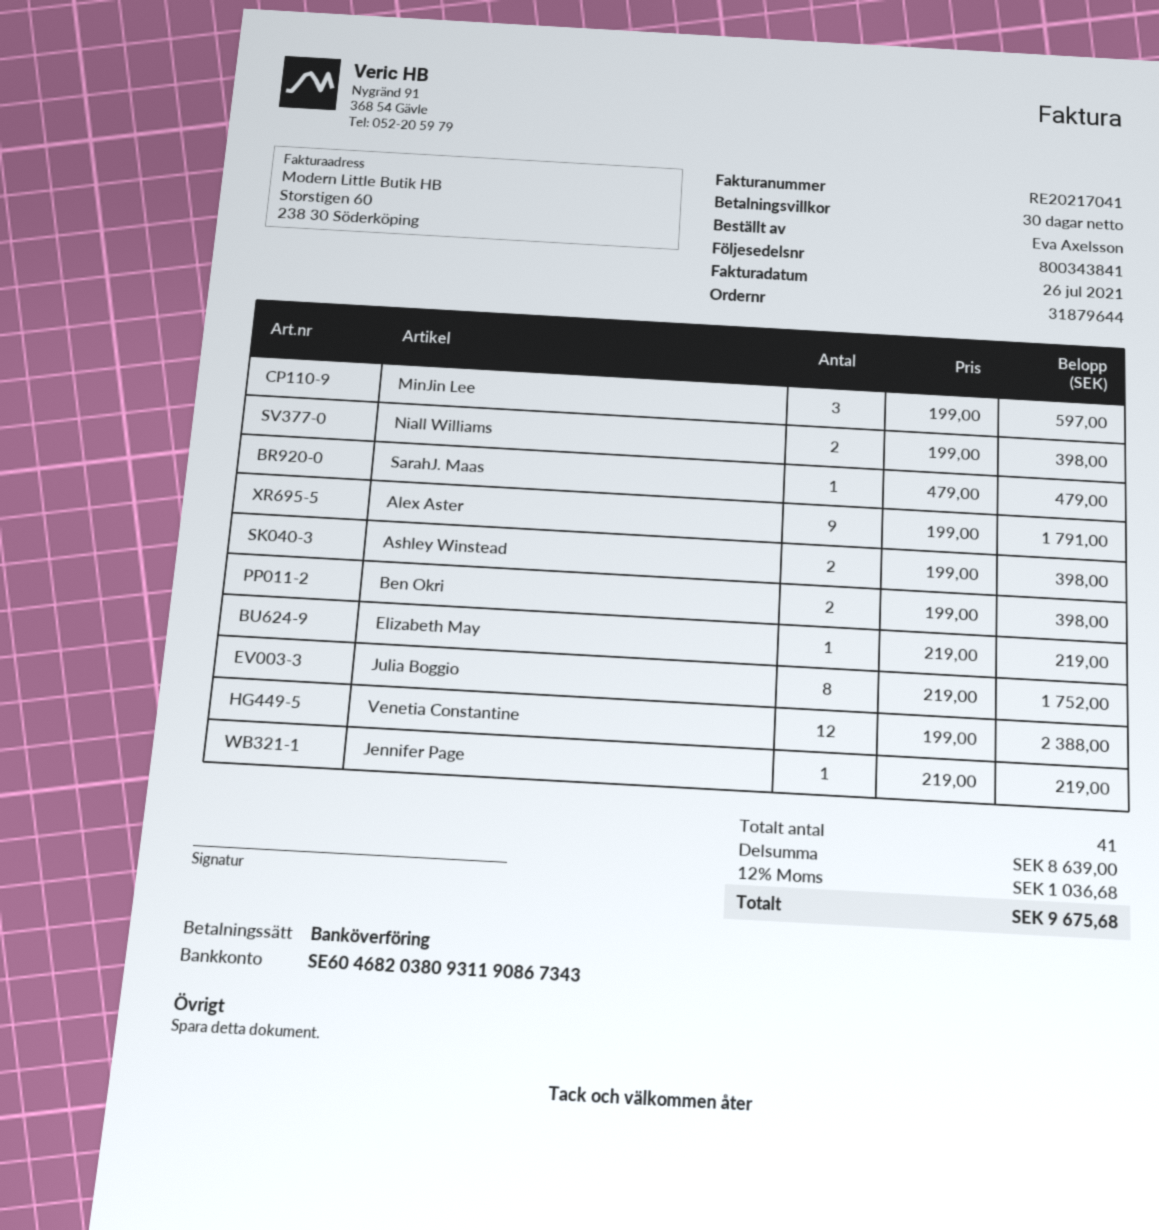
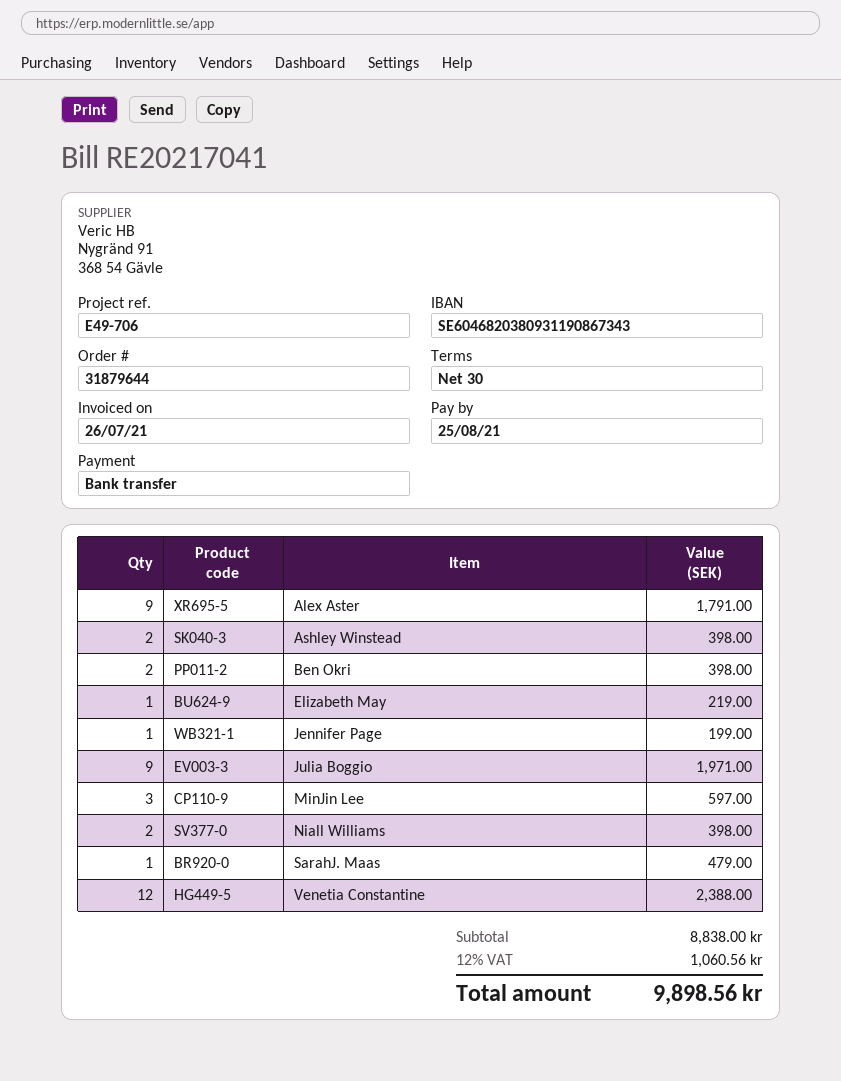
Julia Boggio: 8 for 1752.00 -> 9 for 1971.00
Jennifer Page: 1 for 219.00 -> 1 for 199.00
subtotal: 8639.00 -> 8838.00
tax: 12% = 1036.68 -> 12% = 1060.56
total: 9675.68 -> 9898.56

